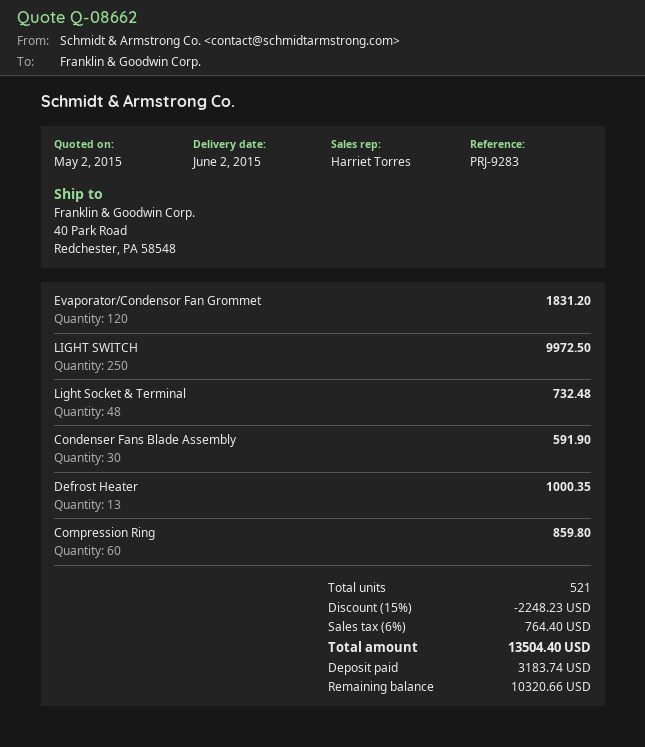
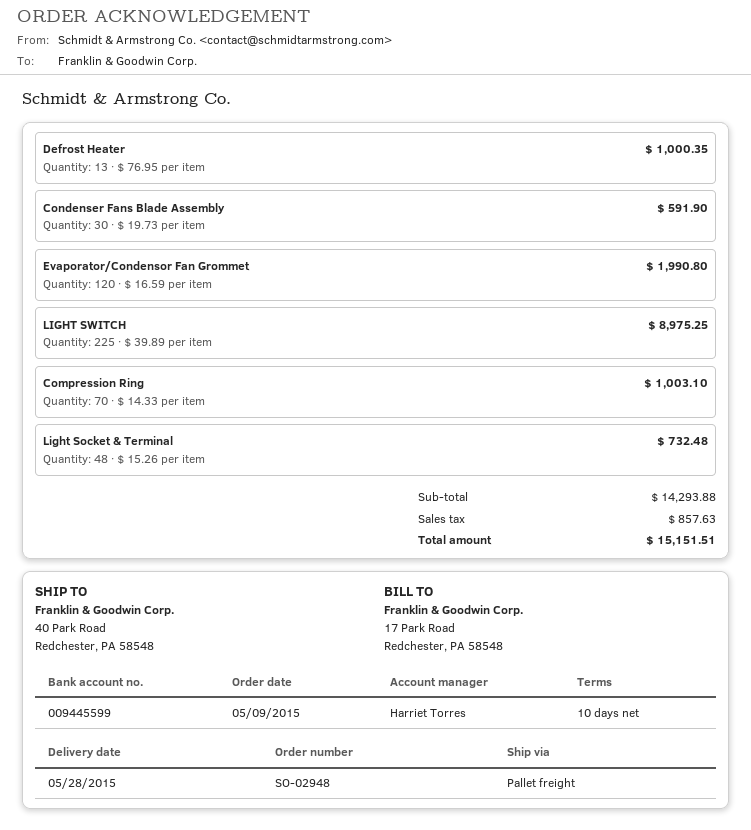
delivery date: 2015-06-02 -> 2015-05-28
Evaporator/Condensor Fan Grommet: 120 for 1831.20 -> 120 for 1990.80
LIGHT SWITCH: 250 for 9972.50 -> 225 for 8975.25
Compression Ring: 60 for 859.80 -> 70 for 1003.10
discount: 15% = 2248.23 -> none
tax: 764.40 -> 857.63
total: 13504.40 -> 15151.51

